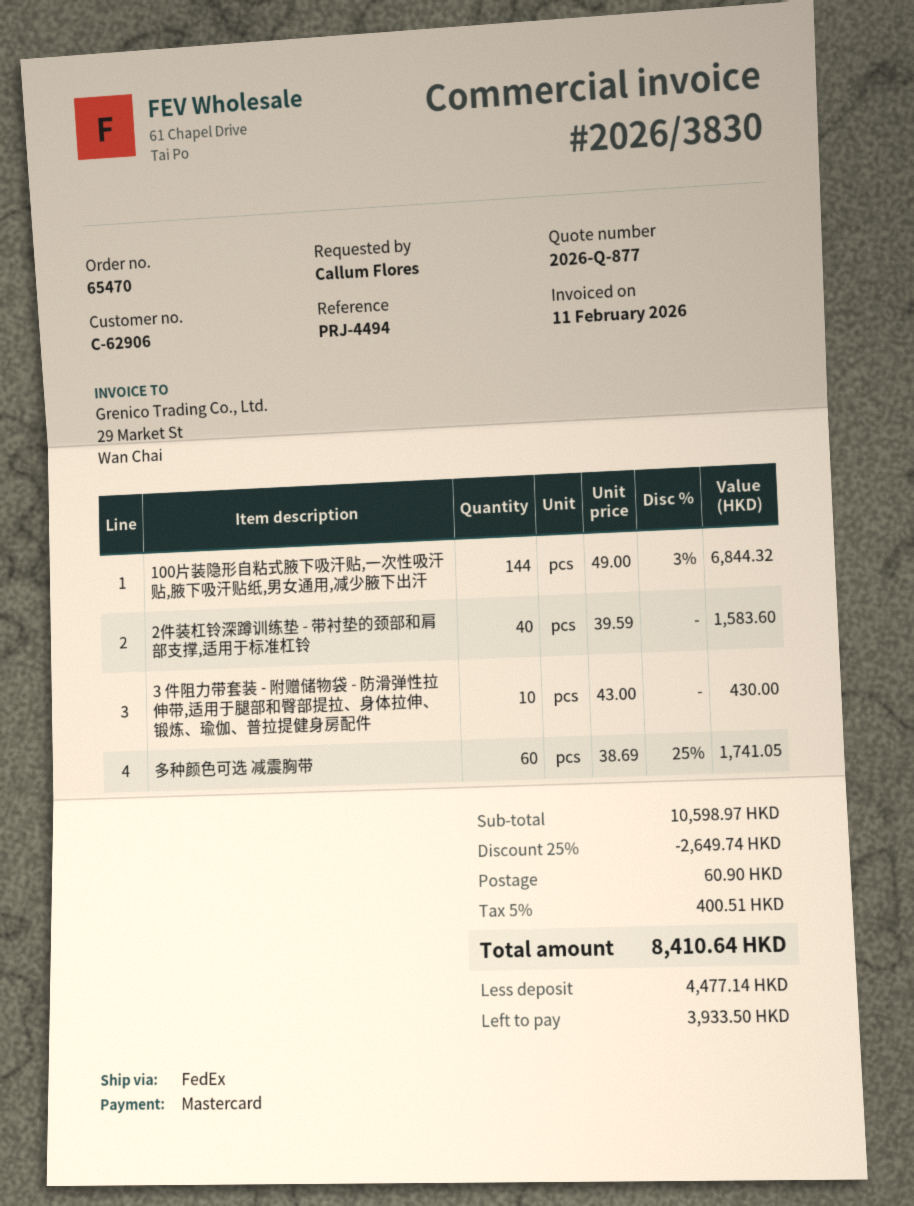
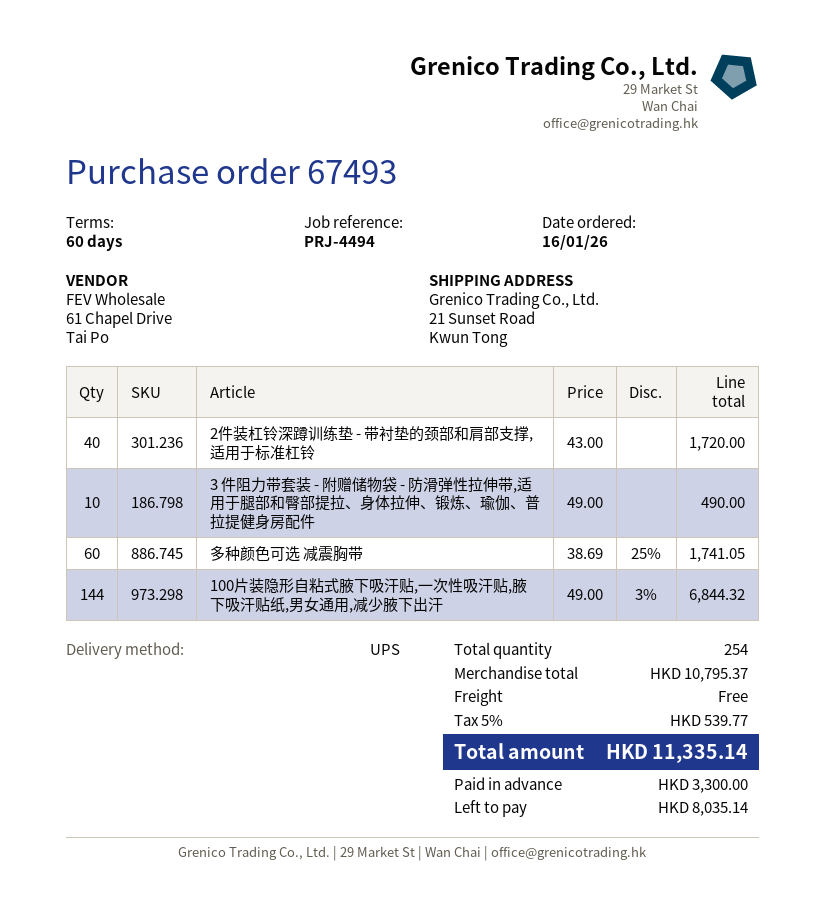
order number: 65470 -> 67493
shipping method: FedEx -> UPS
2件装杠铃深蹲训练垫 - 带衬垫的颈部和肩部支撑,适用于标准杠铃: 40 x 39.59 = 1583.60 -> 40 x 43.00 = 1720.00
3 件阻力带套装 - 附赠储物袋 - 防滑弹性拉伸带,适用于腿部和臀部提拉、身体拉伸、锻炼、瑜伽、普拉提健身房配件: 10 x 43.00 = 430.00 -> 10 x 49.00 = 490.00
subtotal: 10598.97 -> 10795.37
discount: 25% = 2649.74 -> none
shipping: 60.90 -> 0.00
tax: 5% = 400.51 -> 5% = 539.77
total: 8410.64 -> 11335.14
deposit: 4477.14 -> 3300.00
balance: 3933.50 -> 8035.14

